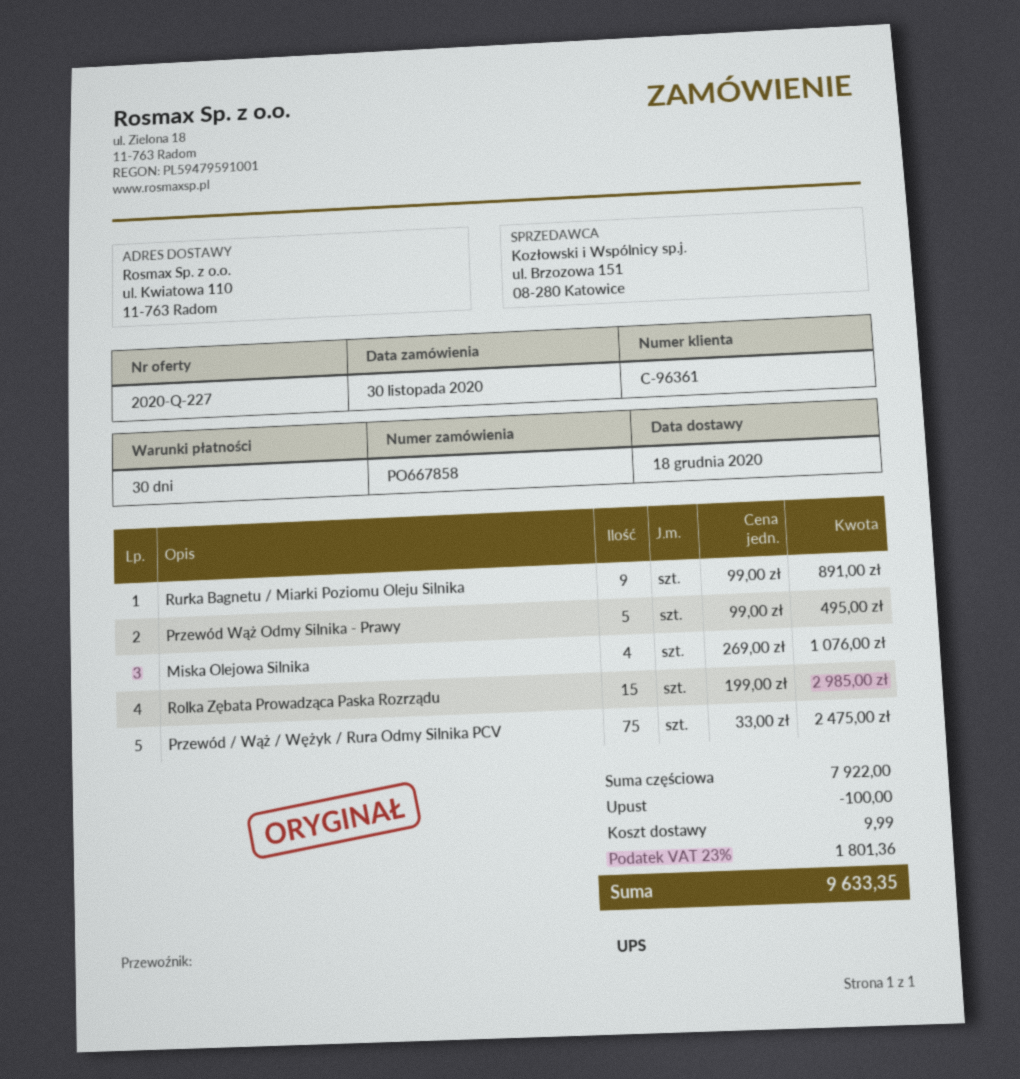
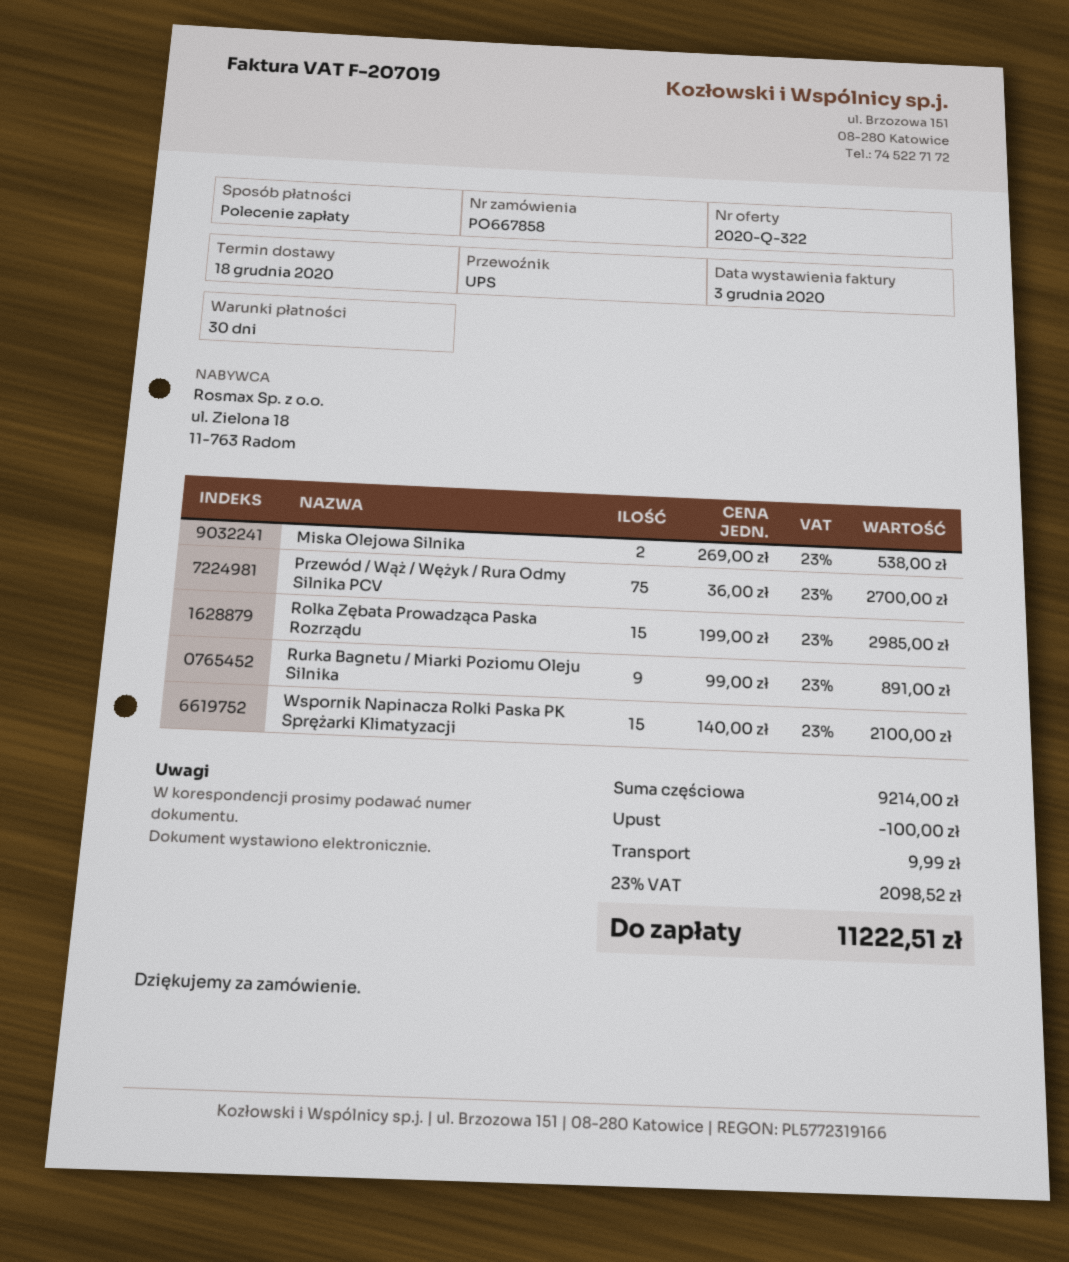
quote number: 2020-Q-227 -> 2020-Q-322
Przewód Wąż Odmy Silnika - Prawy: 5 x 99.00 = 495.00 -> none
Miska Olejowa Silnika: 4 x 269.00 = 1076.00 -> 2 x 269.00 = 538.00
Przewód / Wąż / Wężyk / Rura Odmy Silnika PCV: 75 x 33.00 = 2475.00 -> 75 x 36.00 = 2700.00
Wspornik Napinacza Rolki Paska PK Sprężarki Klimatyzacji: none -> 15 x 140.00 = 2100.00
subtotal: 7922.00 -> 9214.00
tax: 23% = 1801.36 -> 23% = 2098.52
total: 9633.35 -> 11222.51

